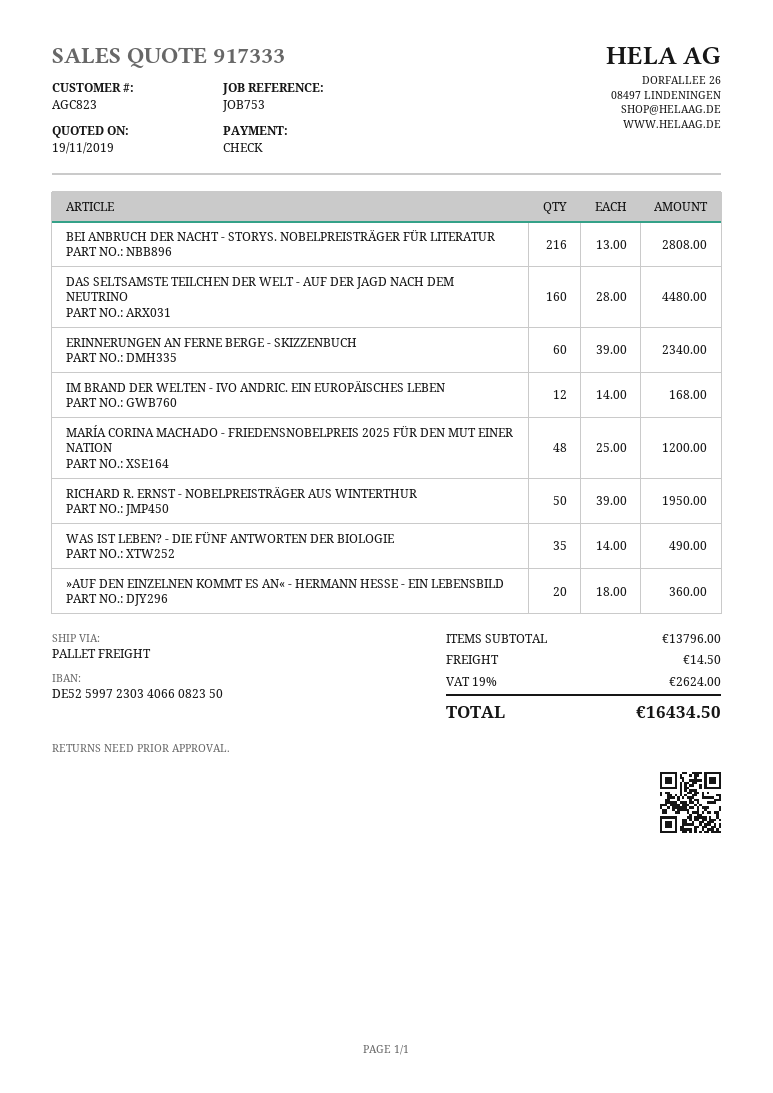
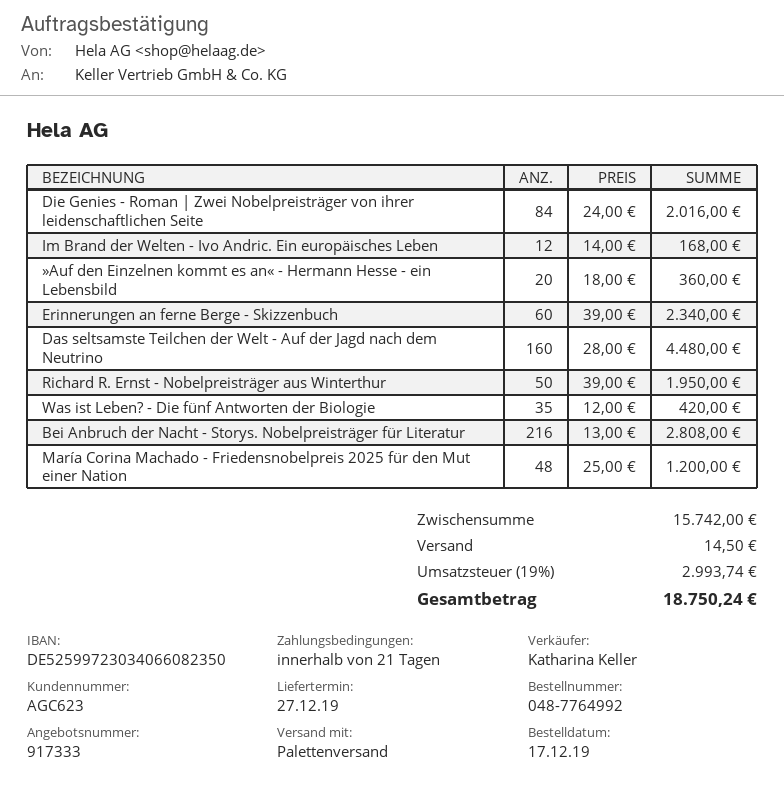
customer number: AGC823 -> AGC623
WAS IST LEBEN? - DIE FÜNF ANTWORTEN DER BIOLOGIE: 35 x 14.00 = 490.00 -> 35 x 12.00 = 420.00
Die Genies - Roman | Zwei Nobelpreisträger von ihrer leidenschaftlichen Seite: none -> 84 x 24.00 = 2016.00
subtotal: 13796.00 -> 15742.00
tax: 19% = 2624.00 -> 19% = 2993.74
total: 16434.50 -> 18750.24

